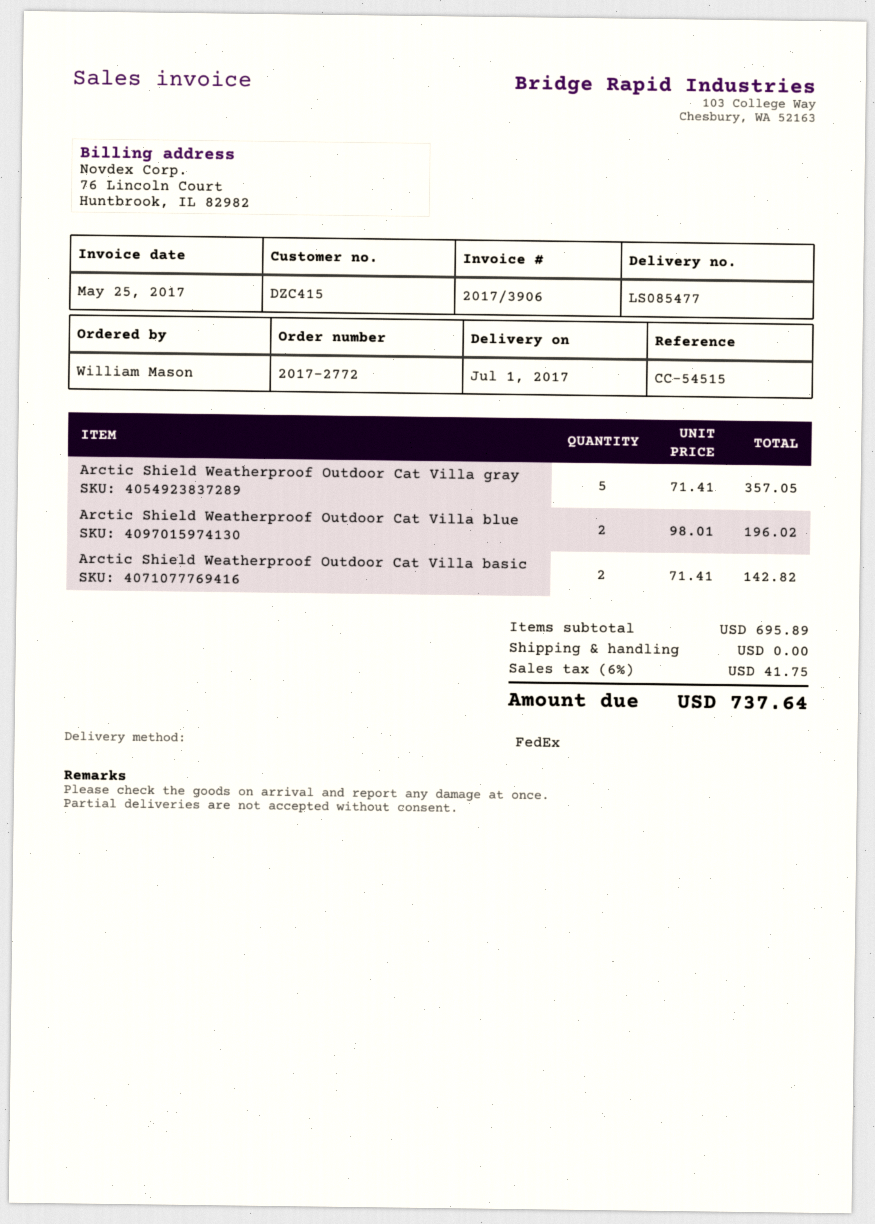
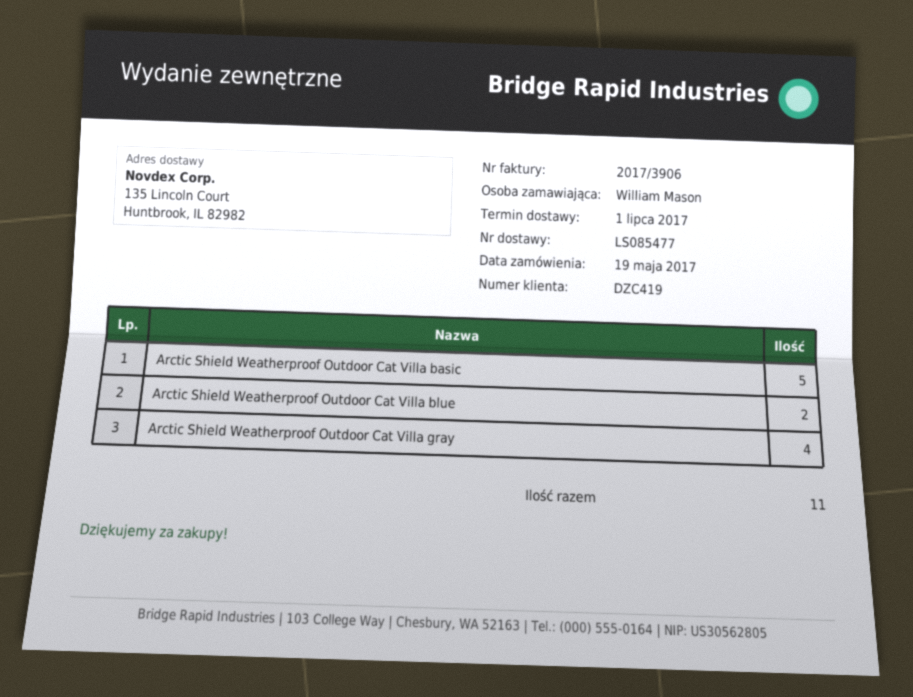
customer number: DZC415 -> DZC419
Arctic Shield Weatherproof Outdoor Cat Villa gray: 5 -> 4
Arctic Shield Weatherproof Outdoor Cat Villa basic: 2 -> 5

